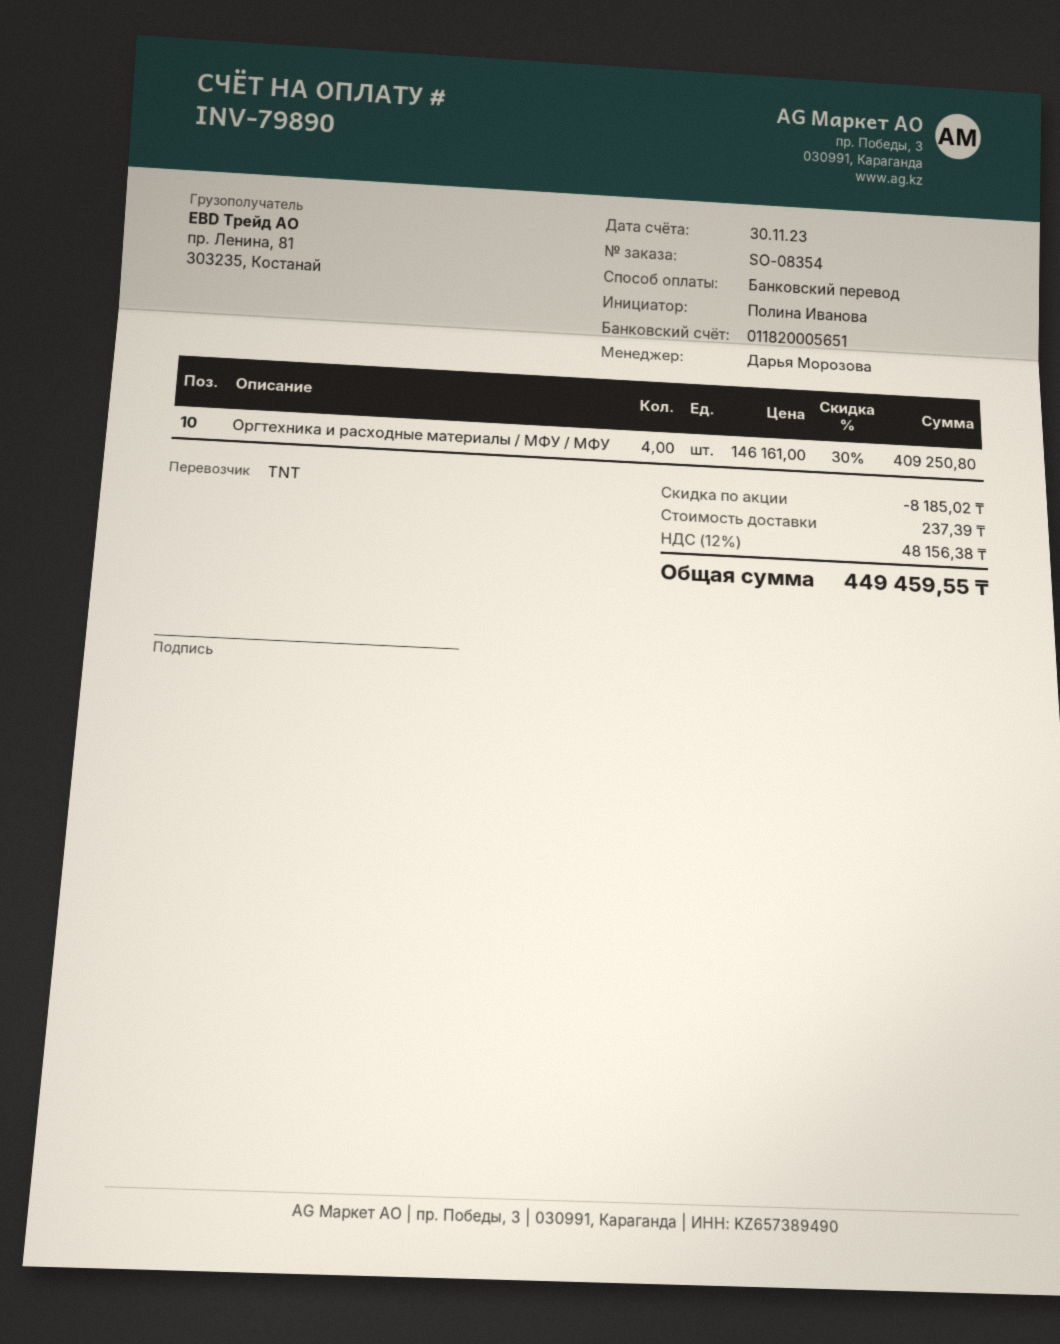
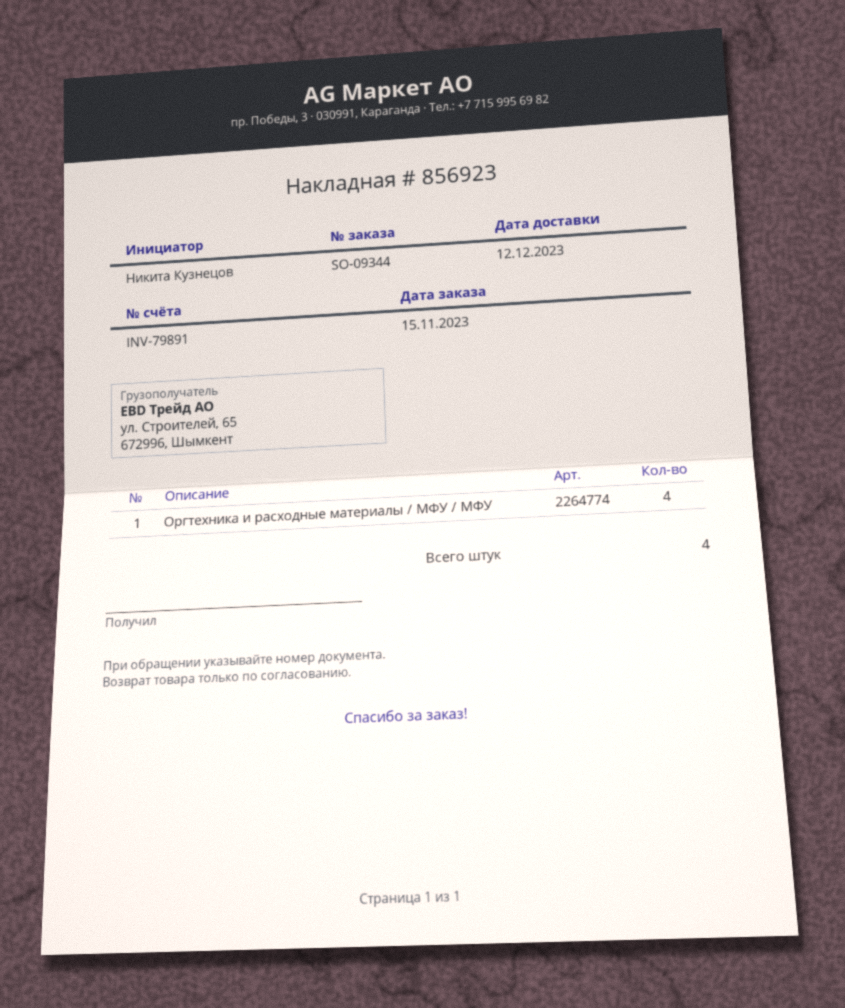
order number: SO-08354 -> SO-09344
invoice number: INV-79890 -> INV-79891
ordered by: Полина Иванова -> Никита Кузнецов
ship to: пр. Ленина, 81, 303235, Костанай -> ул. Строителей, 65, 672996, Шымкент

